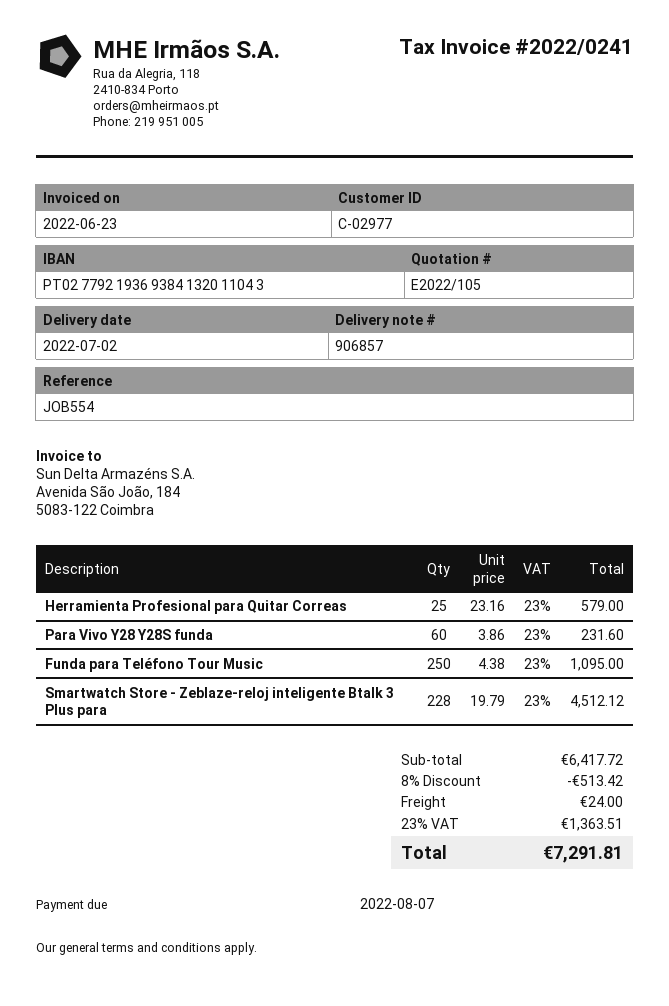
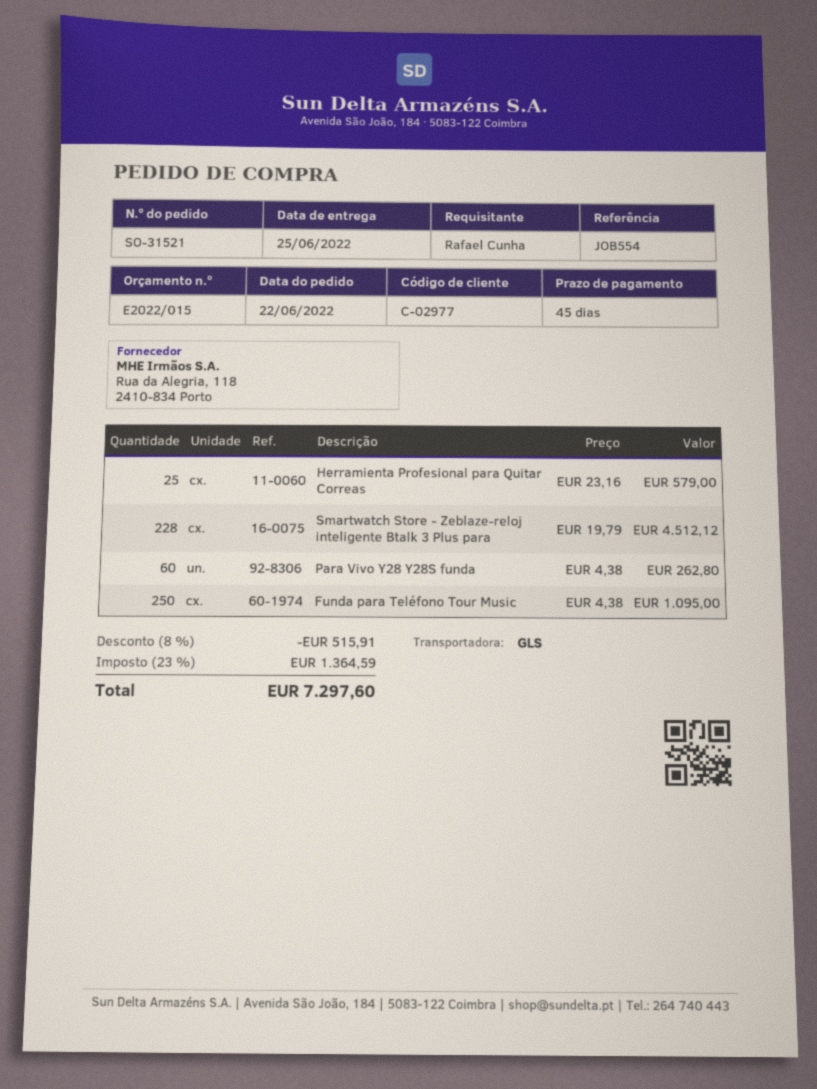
quote number: E2022/105 -> E2022/015
delivery date: 2022-07-02 -> 2022-06-25
Para Vivo Y28 Y28S funda: 60 x 3.86 = 231.60 -> 60 x 4.38 = 262.80
discount: 8% = 513.42 -> 8% = 515.91
shipping: 24.00 -> none
tax: 23% = 1363.51 -> 23% = 1364.59
total: 7291.81 -> 7297.60

